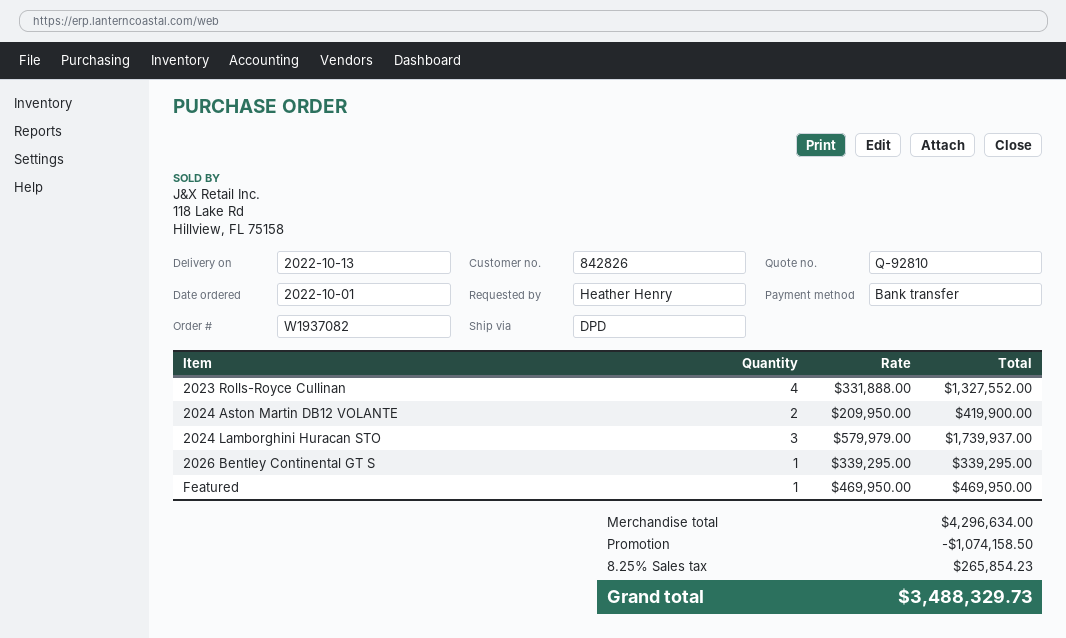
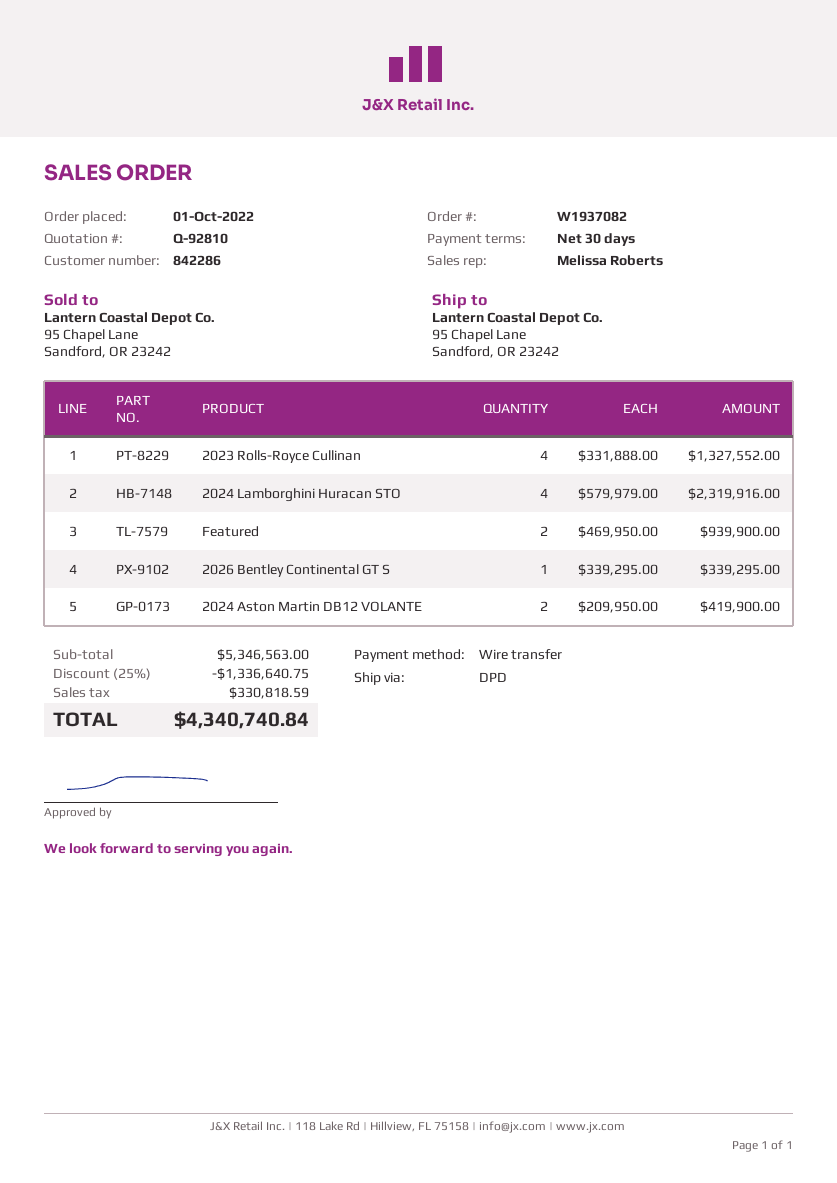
customer number: 842826 -> 842286
2024 Lamborghini Huracan STO: 3 x 579979.00 = 1739937.00 -> 4 x 579979.00 = 2319916.00
Featured: 1 x 469950.00 = 469950.00 -> 2 x 469950.00 = 939900.00
subtotal: 4296634.00 -> 5346563.00
discount: 1074158.50 -> 1336640.75
tax: 265854.23 -> 330818.59
total: 3488329.73 -> 4340740.84

